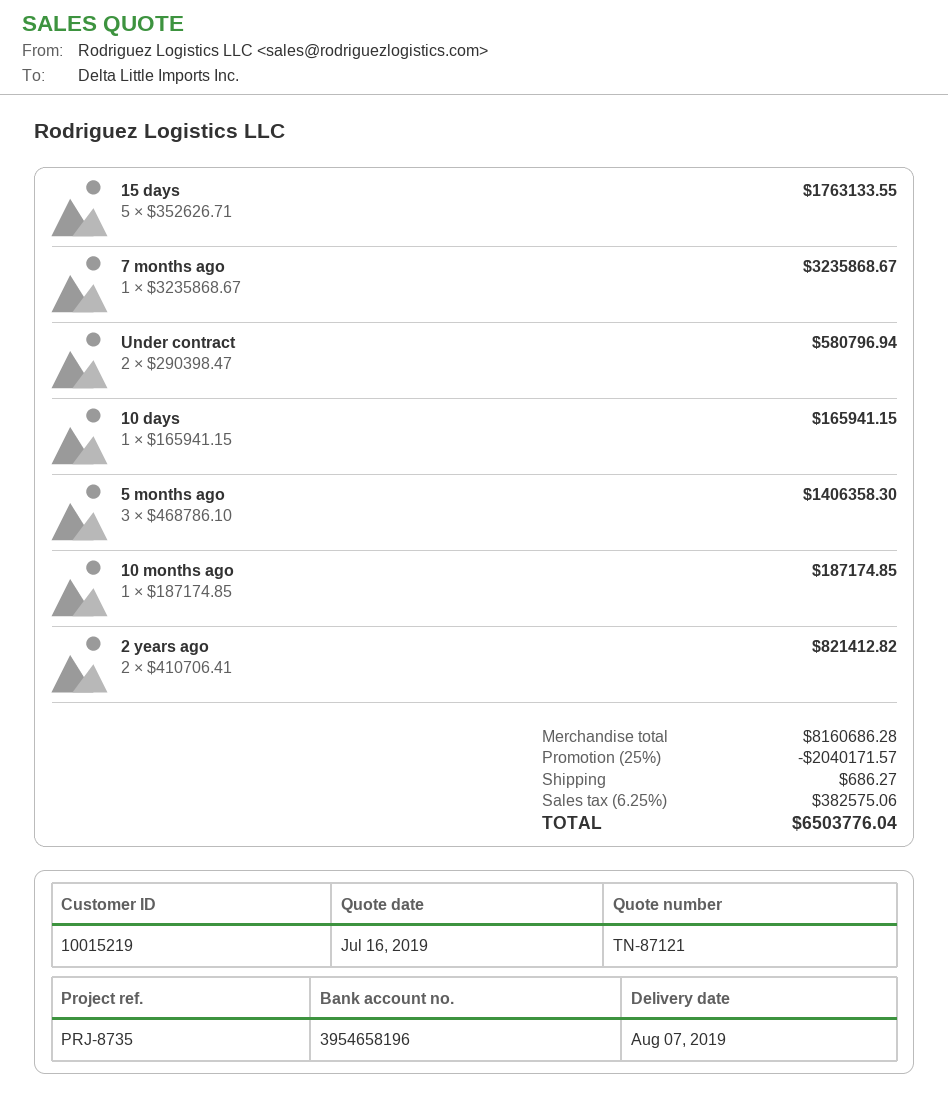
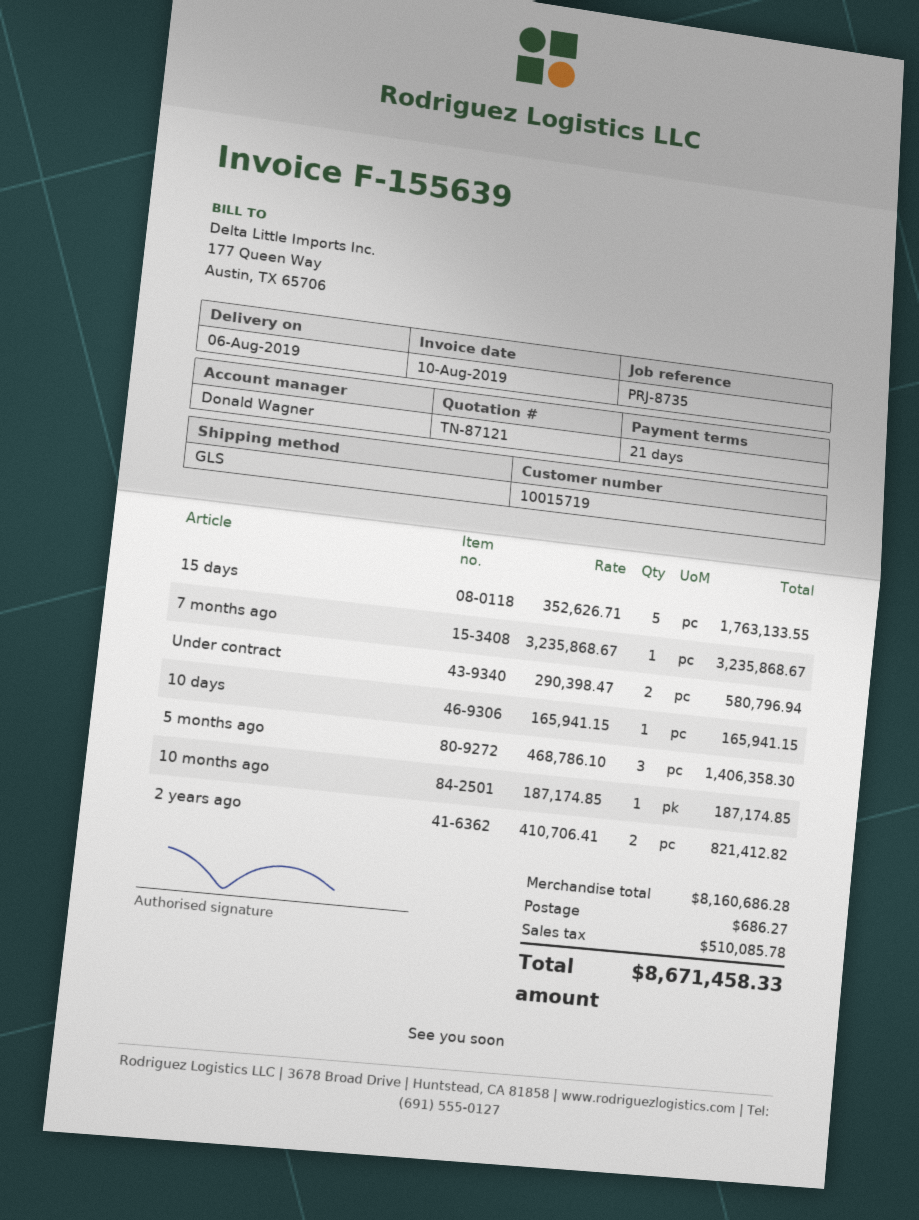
delivery date: 2019-08-07 -> 2019-08-06
customer number: 10015219 -> 10015719
discount: 25% = 2040171.57 -> none
tax: 382575.06 -> 510085.78
total: 6503776.04 -> 8671458.33

